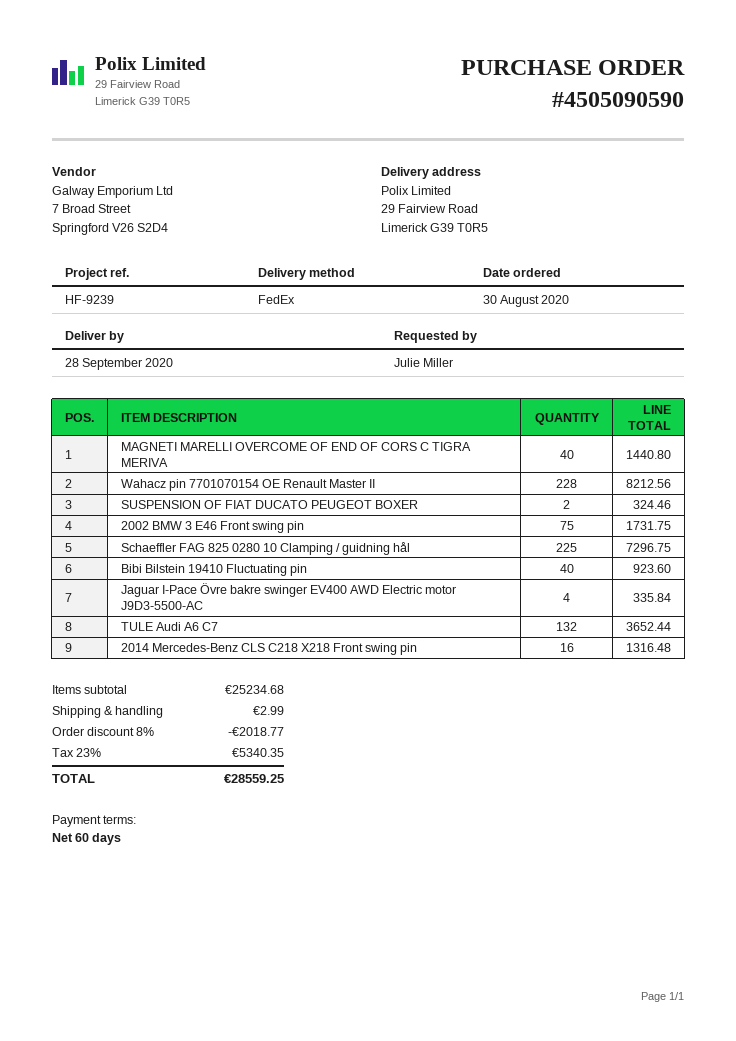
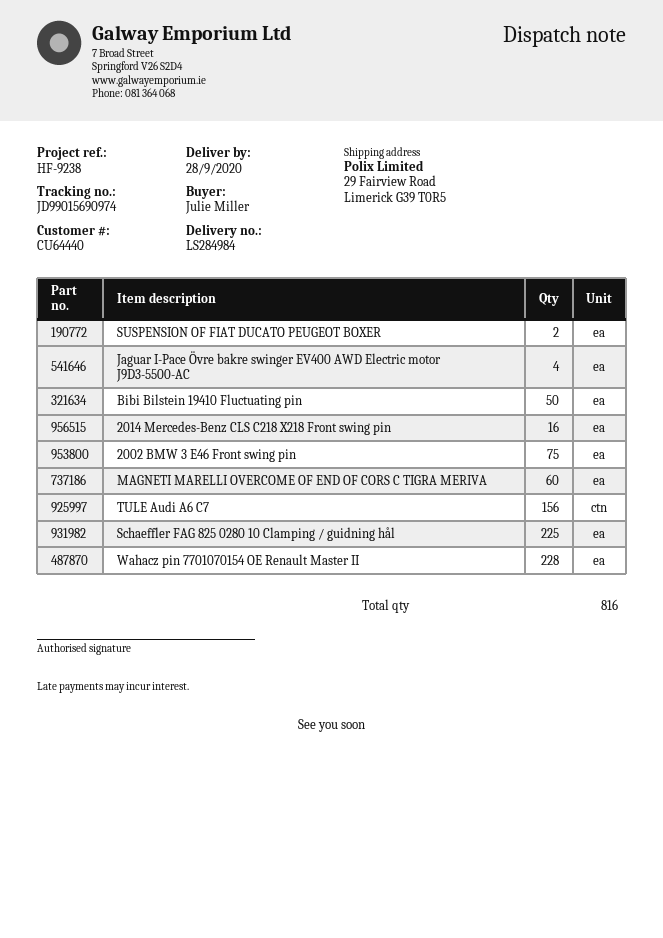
reference: HF-9239 -> HF-9238
MAGNETI MARELLI OVERCOME OF END OF CORS C TIGRA MERIVA: 40 -> 60
Bibi Bilstein 19410 Fluctuating pin: 40 -> 50
TULE Audi A6 C7: 132 -> 156

